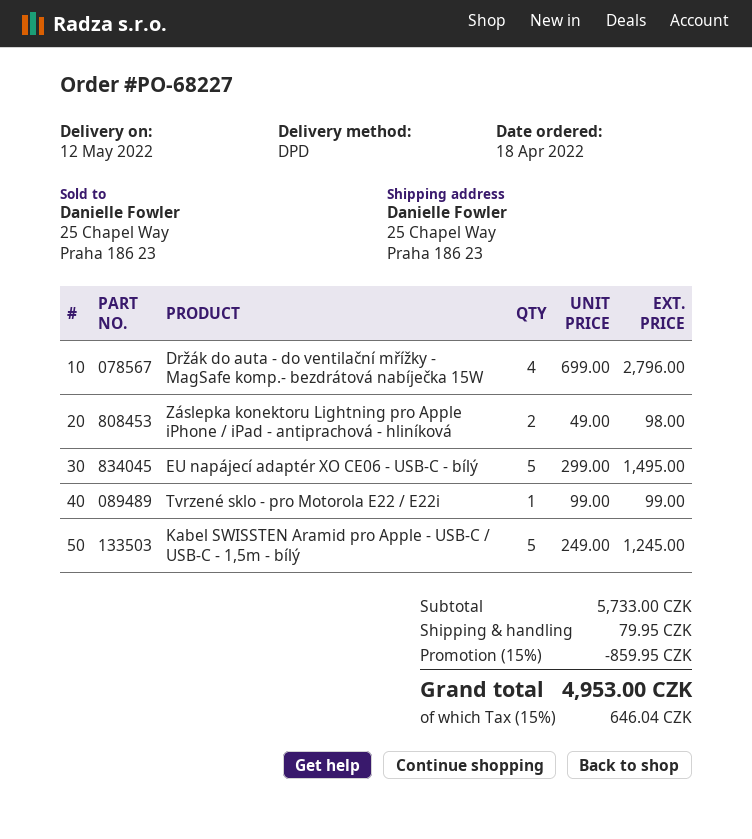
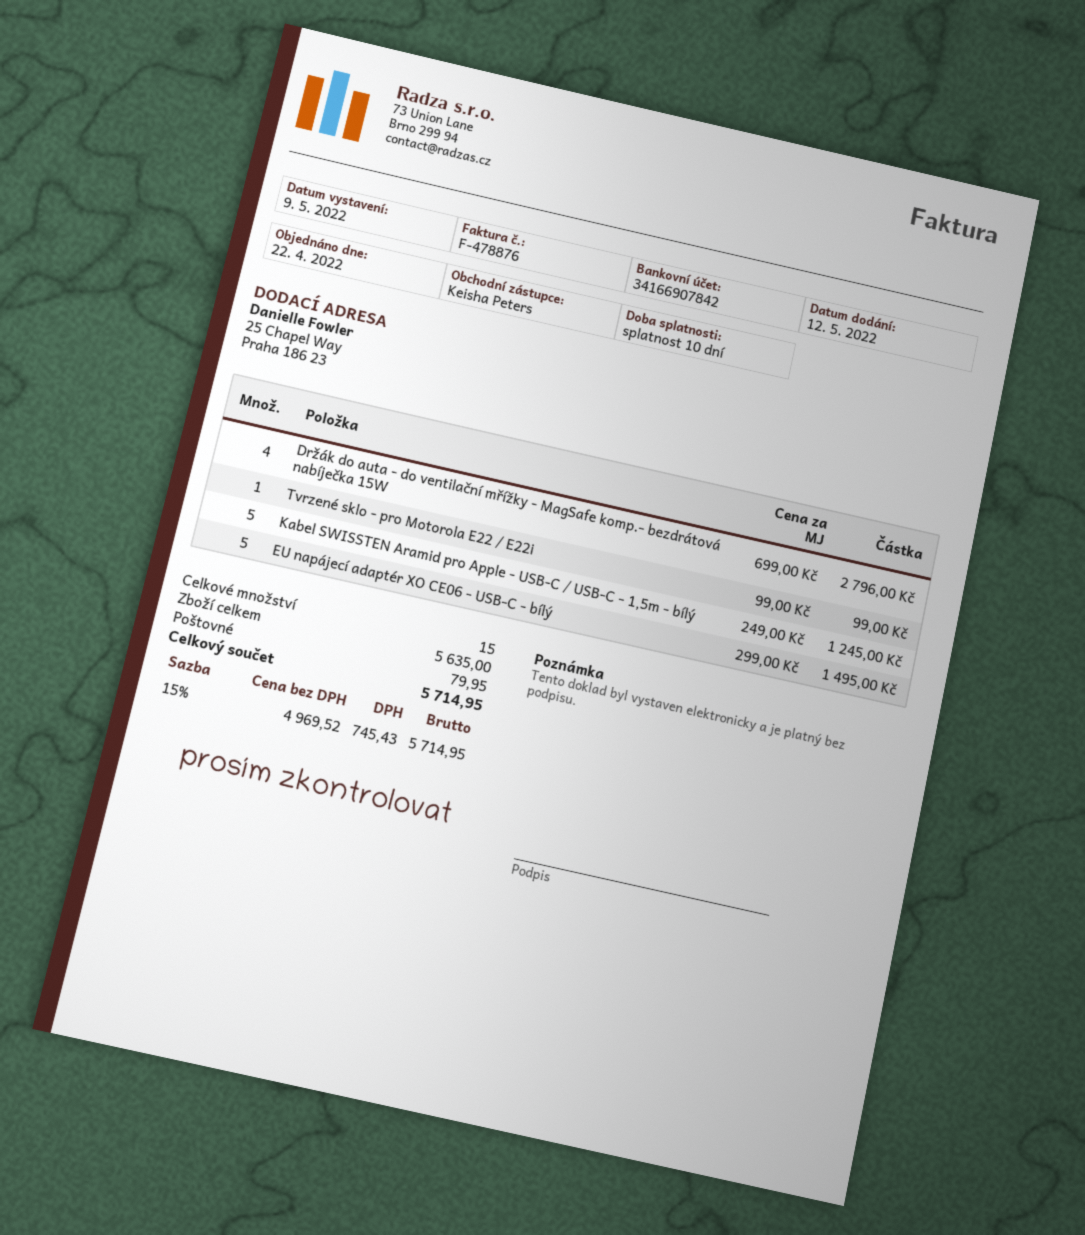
order date: 2022-04-18 -> 2022-04-22
Záslepka konektoru Lightning pro Apple iPhone / iPad - antiprachová - hliníková: 2 x 49.00 = 98.00 -> none
subtotal: 5733.00 -> 5635.00
discount: 15% = 859.95 -> none
tax: 15% = 646.04 -> 15% = 745.43
total: 4953.00 -> 5714.95

